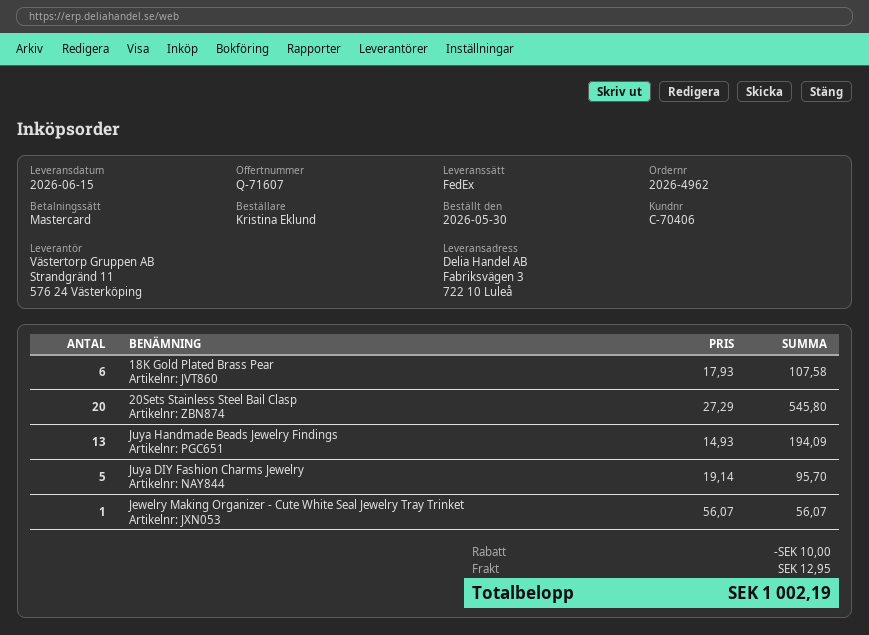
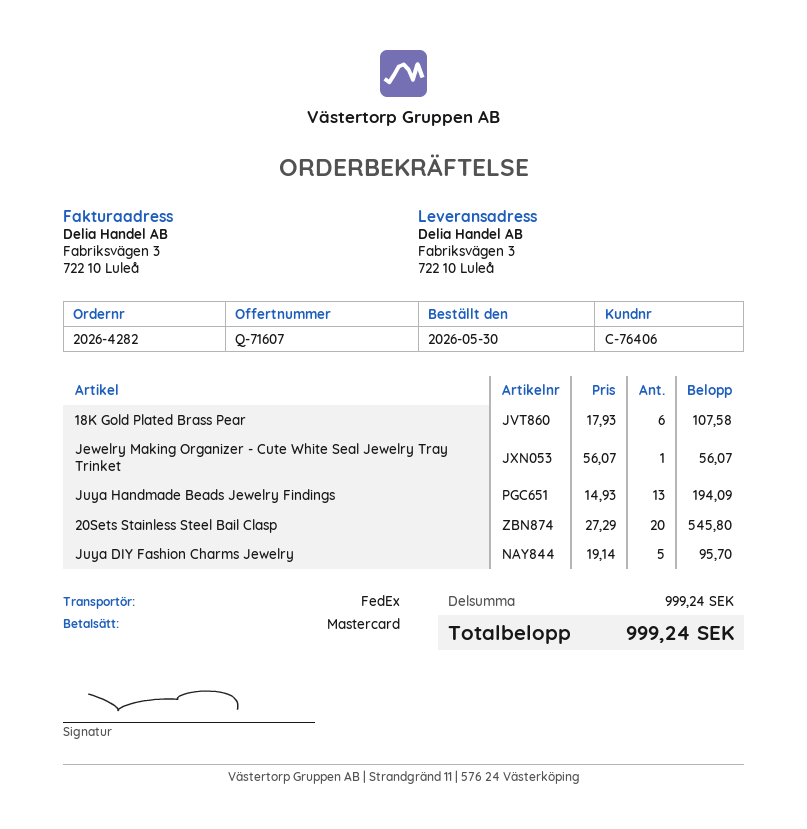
order number: 2026-4962 -> 2026-4282
customer number: C-70406 -> C-76406
discount: 10.00 -> none
shipping: 12.95 -> none
total: 1002.19 -> 999.24

